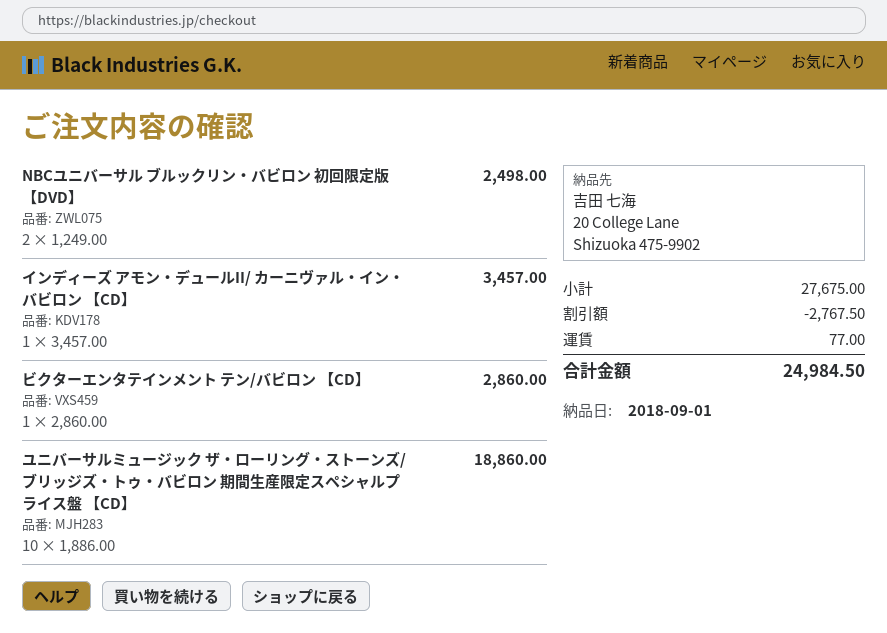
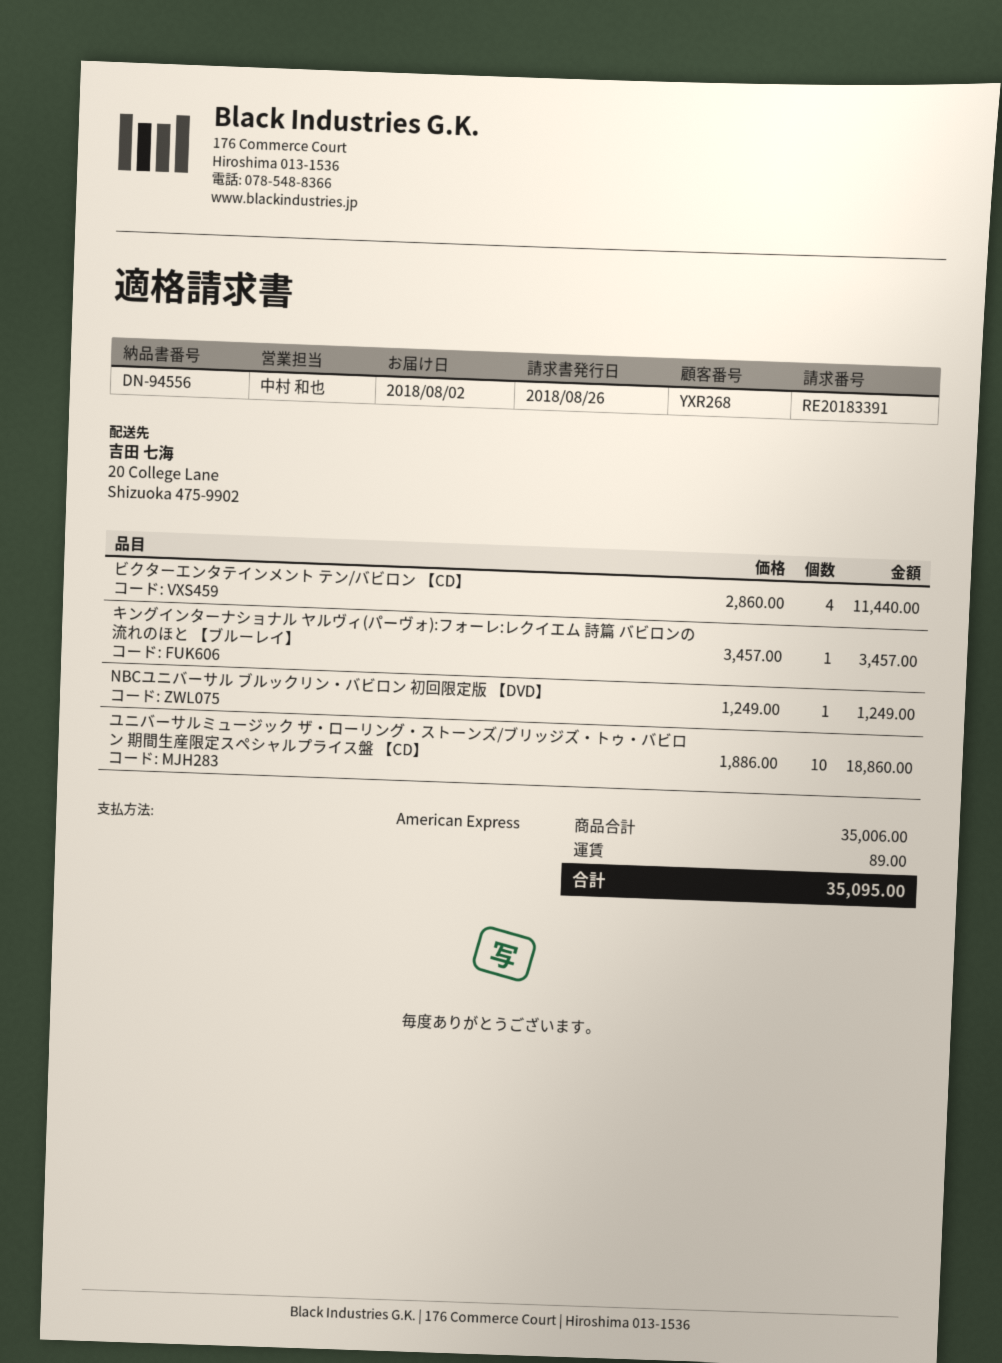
delivery date: 2018-09-01 -> 2018-08-02
NBCユニバーサル ブルックリン・バビロン 初回限定版 【DVD】: 2 x 1249.00 = 2498.00 -> 1 x 1249.00 = 1249.00
インディーズ アモン・デュールII/ カーニヴァル・イン・バビロン 【CD】: 1 x 3457.00 = 3457.00 -> none
ビクターエンタテインメント テン/バビロン 【CD】: 1 x 2860.00 = 2860.00 -> 4 x 2860.00 = 11440.00
キングインターナショナル ヤルヴィ(パーヴォ):フォーレ:レクイエム 詩篇 バビロンの流れのほと 【ブルーレイ】: none -> 1 x 3457.00 = 3457.00
subtotal: 27675.00 -> 35006.00
discount: 2767.50 -> none
shipping: 77.00 -> 89.00
total: 24984.50 -> 35095.00

